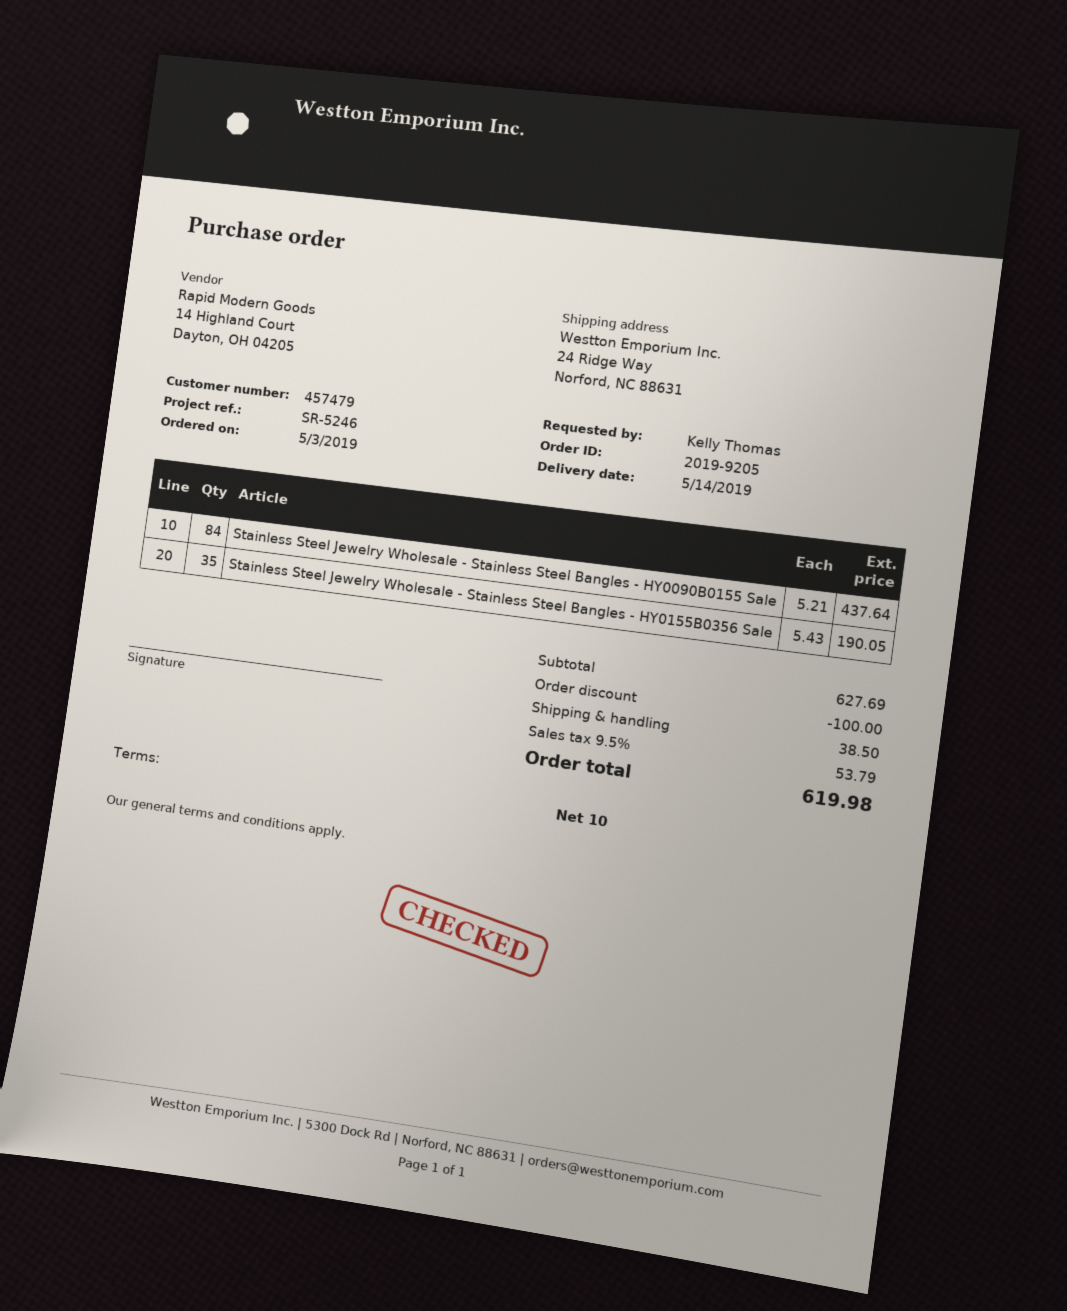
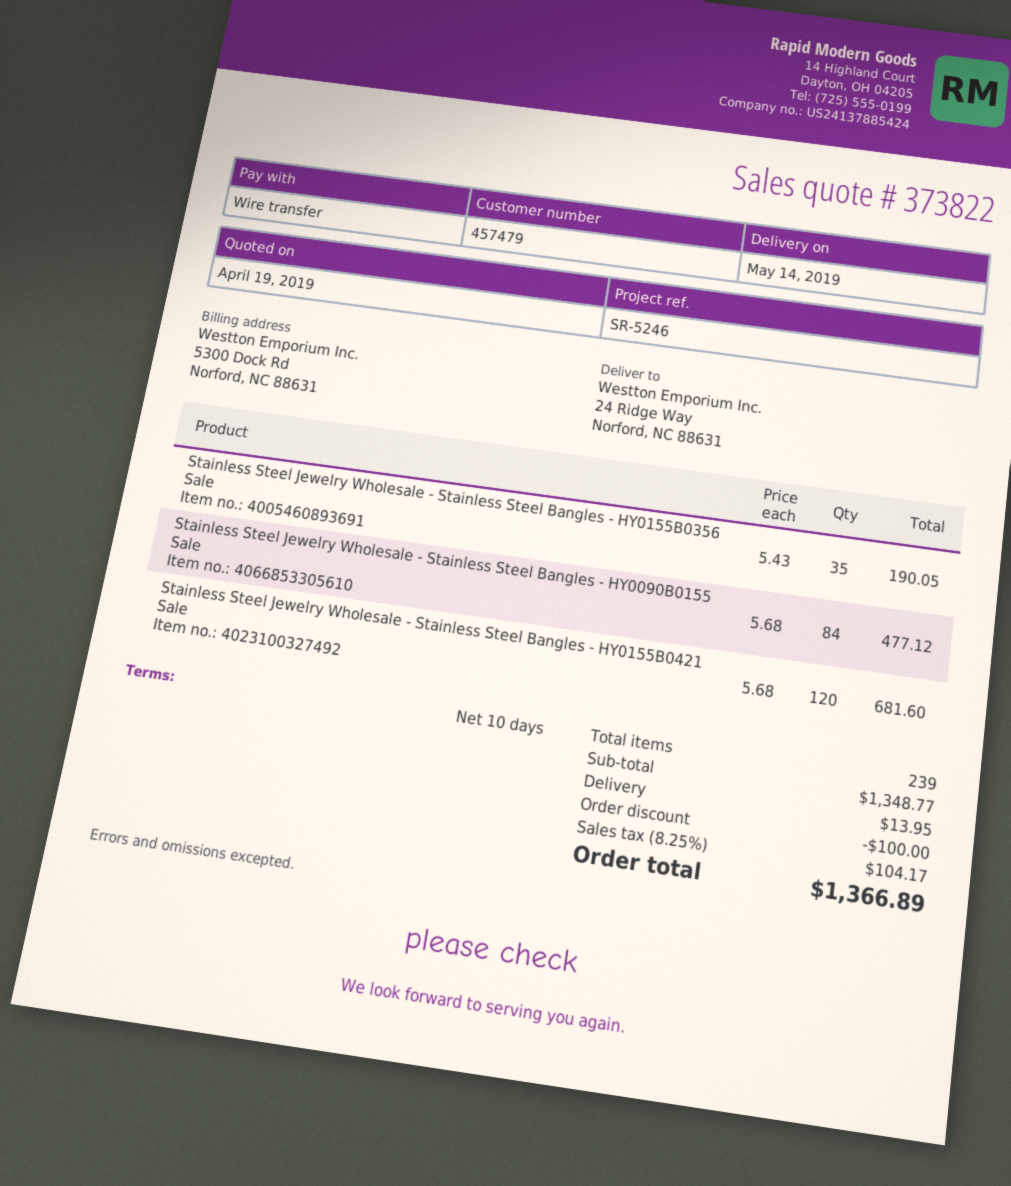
Stainless Steel Jewelry Wholesale - Stainless Steel Bangles - HY0090B0155 Sale: 84 x 5.21 = 437.64 -> 84 x 5.68 = 477.12
Stainless Steel Jewelry Wholesale - Stainless Steel Bangles - HY0155B0421 Sale: none -> 120 x 5.68 = 681.60
subtotal: 627.69 -> 1348.77
shipping: 38.50 -> 13.95
tax: 9.5% = 53.79 -> 8.25% = 104.17
total: 619.98 -> 1366.89

